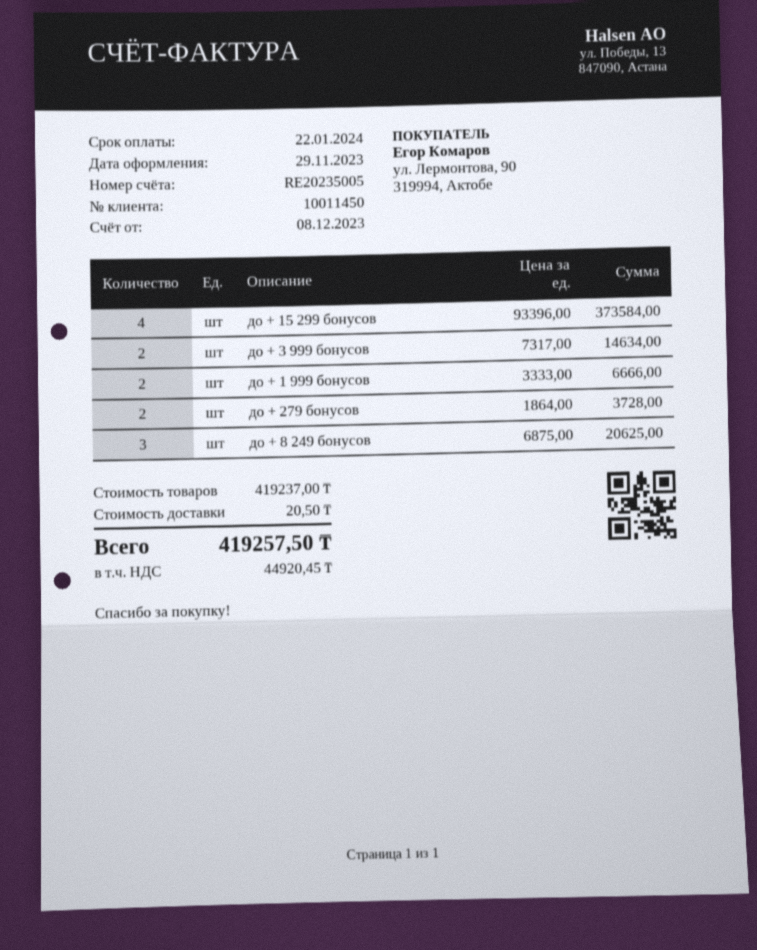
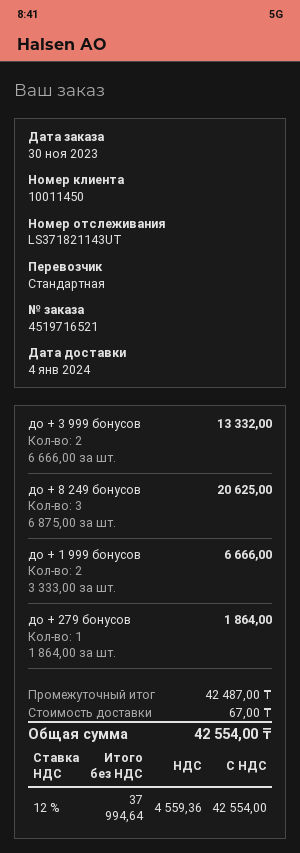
order date: 2023-11-29 -> 2023-11-30
до + 15 299 бонусов: 4 x 93396.00 = 373584.00 -> none
до + 3 999 бонусов: 2 x 7317.00 = 14634.00 -> 2 x 6666.00 = 13332.00
до + 279 бонусов: 2 x 1864.00 = 3728.00 -> 1 x 1864.00 = 1864.00
subtotal: 419237.00 -> 42487.00
shipping: 20.50 -> 67.00
tax: 44920.45 -> 4559.36
total: 419257.50 -> 42554.00

